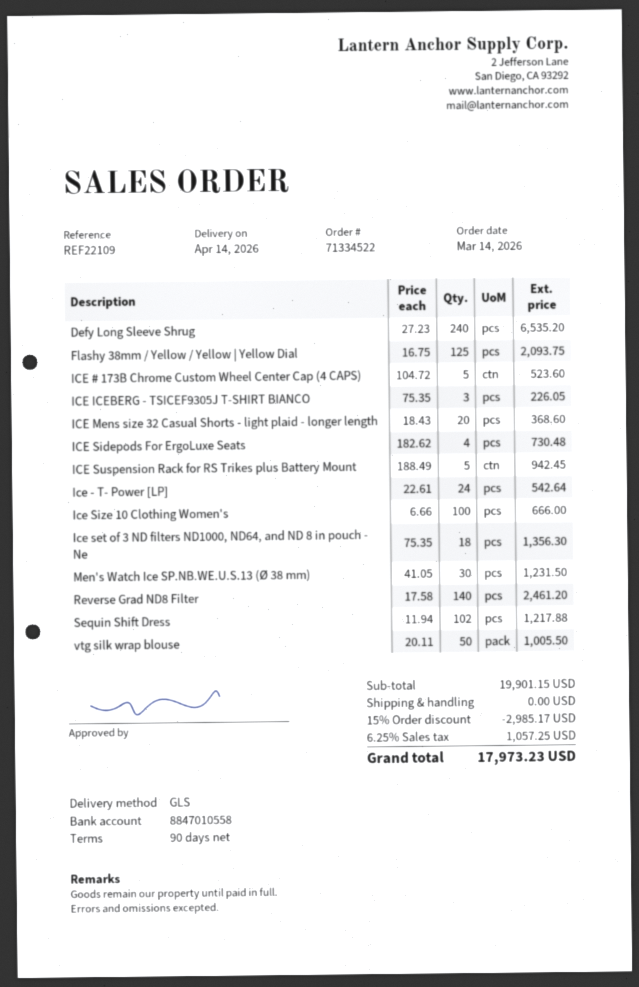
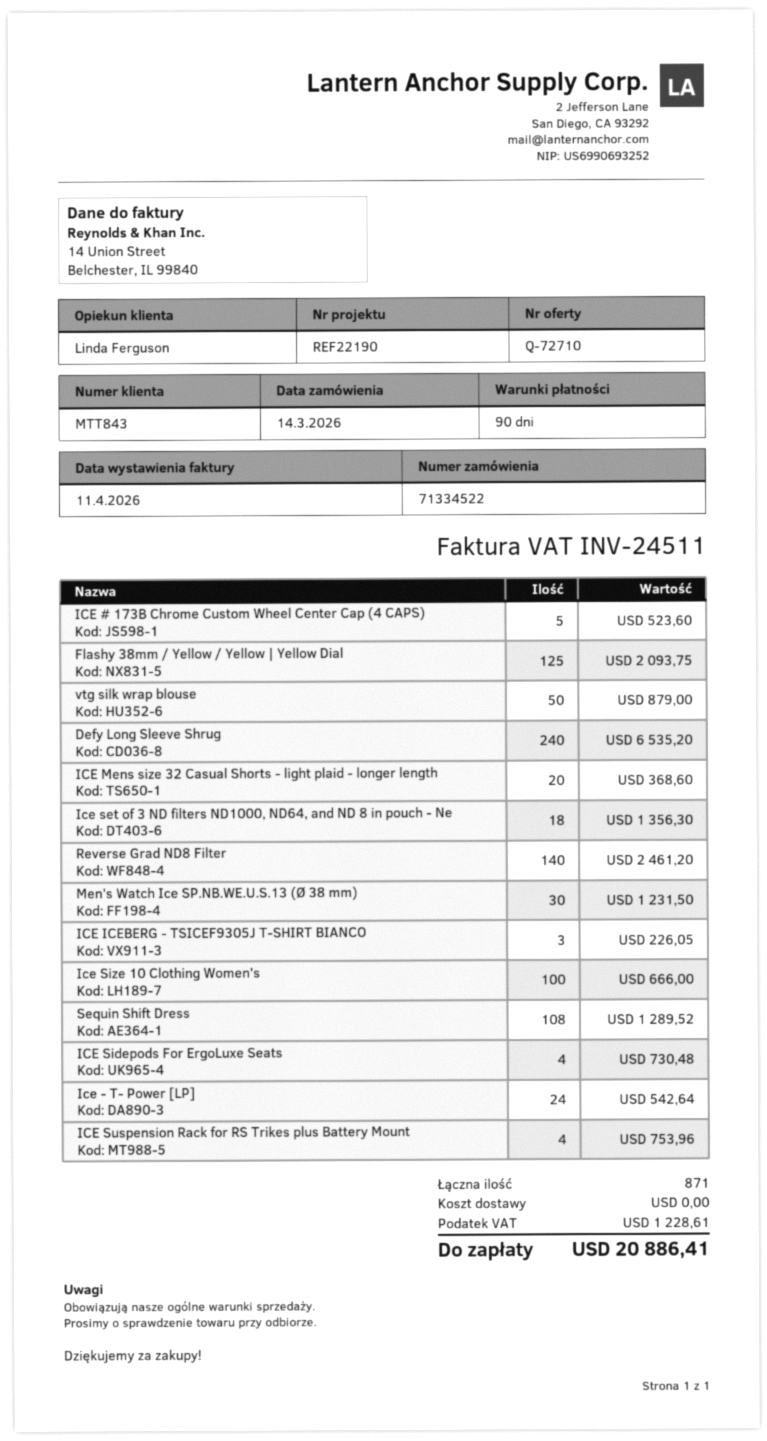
reference: REF22109 -> REF22190
ICE Suspension Rack for RS Trikes plus Battery Mount: 5 for 942.45 -> 4 for 753.96
Sequin Shift Dress: 102 for 1217.88 -> 108 for 1289.52
vtg silk wrap blouse: 50 for 1005.50 -> 50 for 879.00
discount: 15% = 2985.17 -> none
tax: 1057.25 -> 1228.61
total: 17973.23 -> 20886.41

